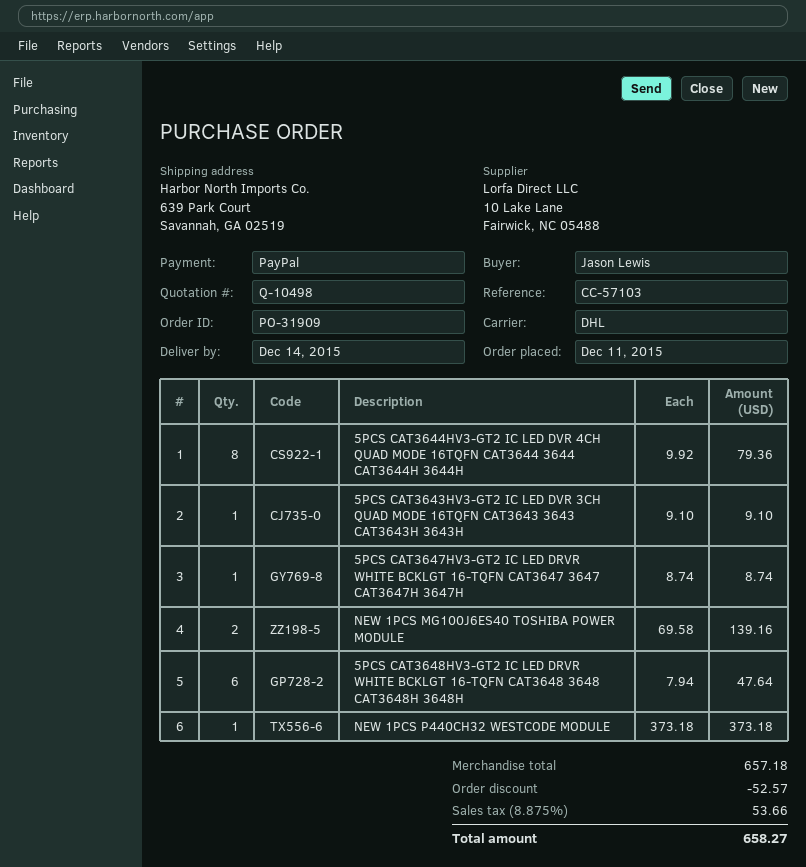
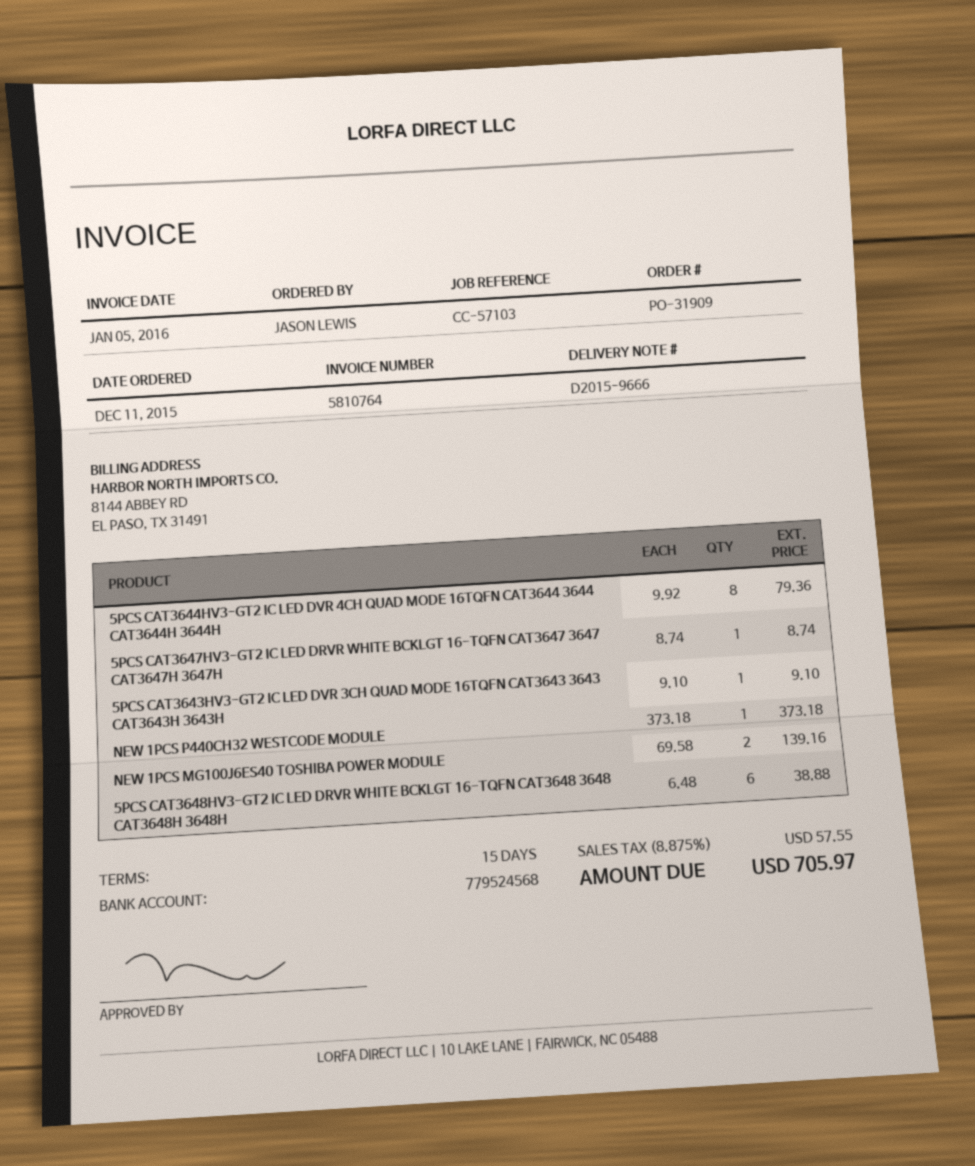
5PCS CAT3648HV3-GT2 IC LED DRVR WHITE BCKLGT 16-TQFN CAT3648 3648 CAT3648H 3648H: 6 x 7.94 = 47.64 -> 6 x 6.48 = 38.88
discount: 52.57 -> none
tax: 8.875% = 53.66 -> 8.875% = 57.55
total: 658.27 -> 705.97

